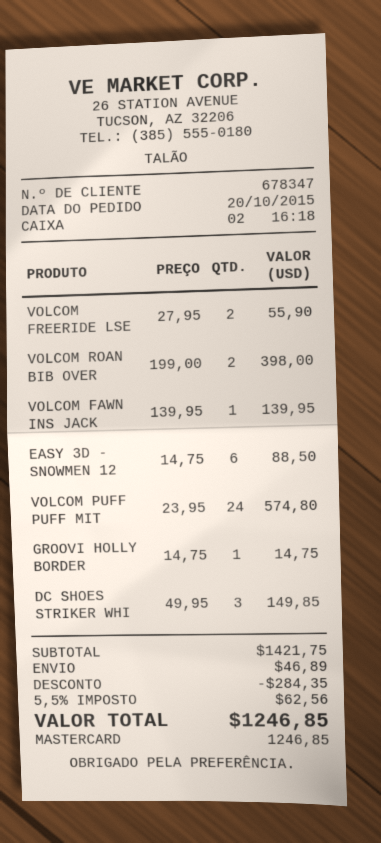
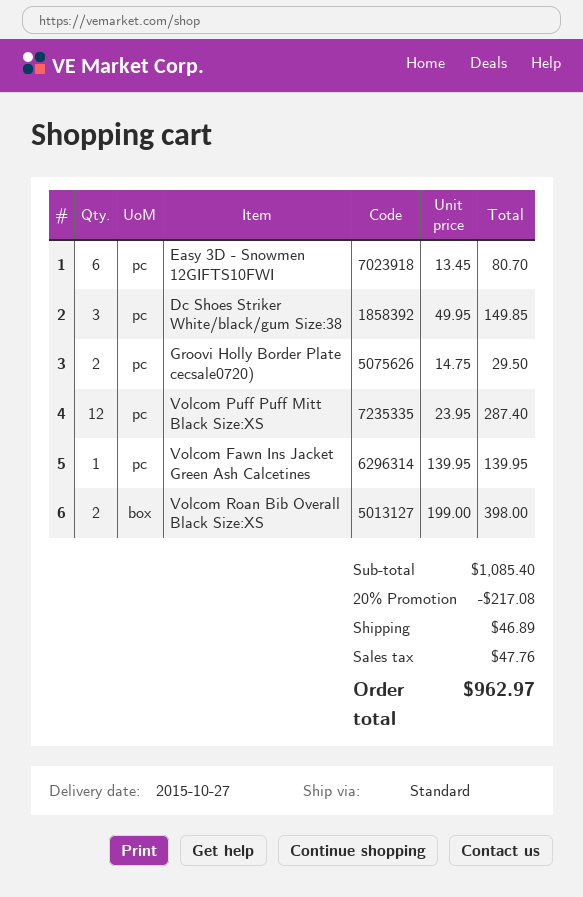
VOLCOM FREERIDE LSE: 2 x 27.95 = 55.90 -> none
EASY 3D - SNOWMEN 12: 6 x 14.75 = 88.50 -> 6 x 13.45 = 80.70
VOLCOM PUFF PUFF MIT: 24 x 23.95 = 574.80 -> 12 x 23.95 = 287.40
GROOVI HOLLY BORDER: 1 x 14.75 = 14.75 -> 2 x 14.75 = 29.50
subtotal: 1421.75 -> 1085.40
discount: 284.35 -> 217.08
tax: 62.56 -> 47.76
total: 1246.85 -> 962.97

